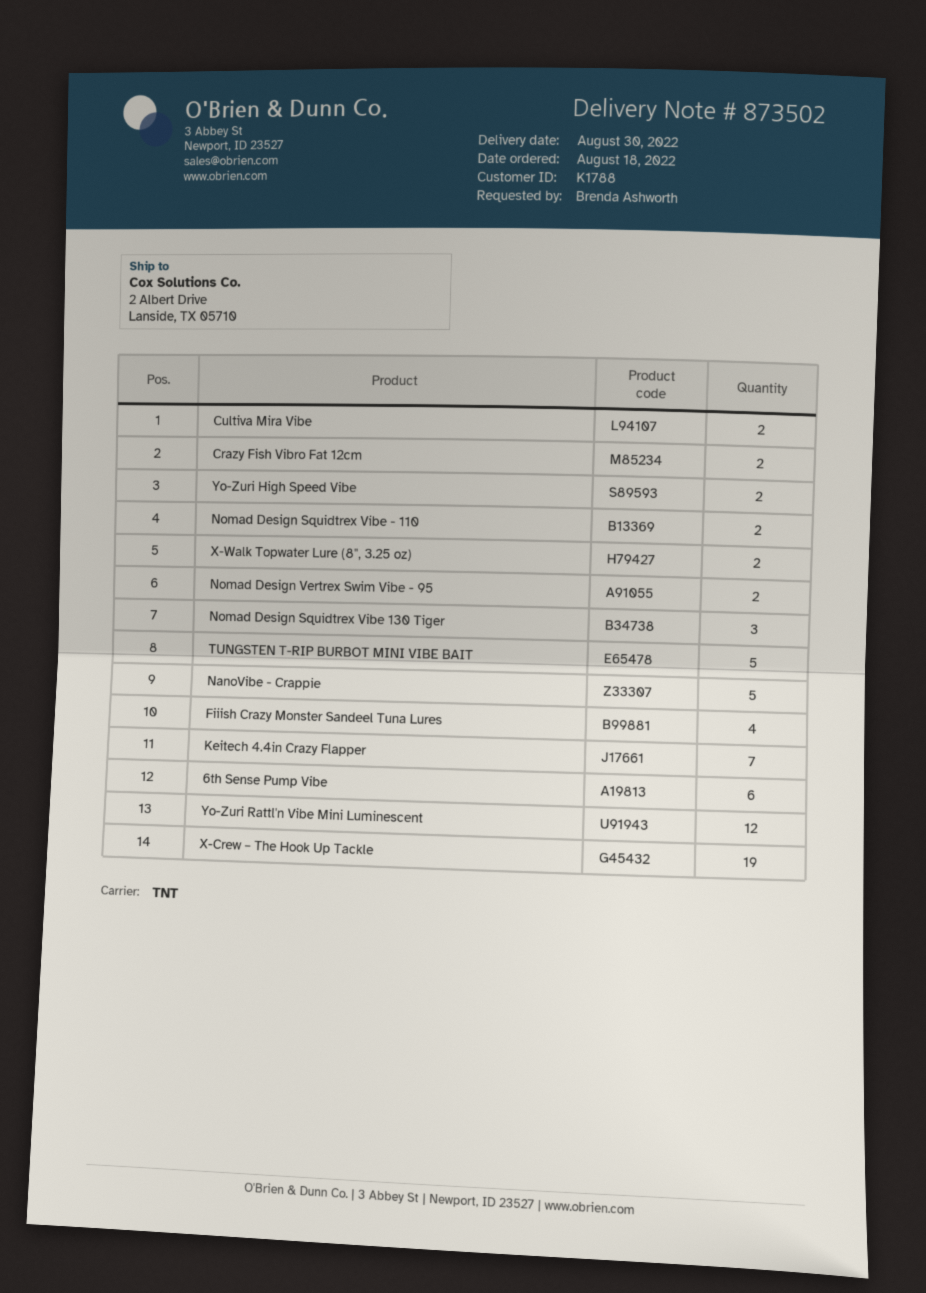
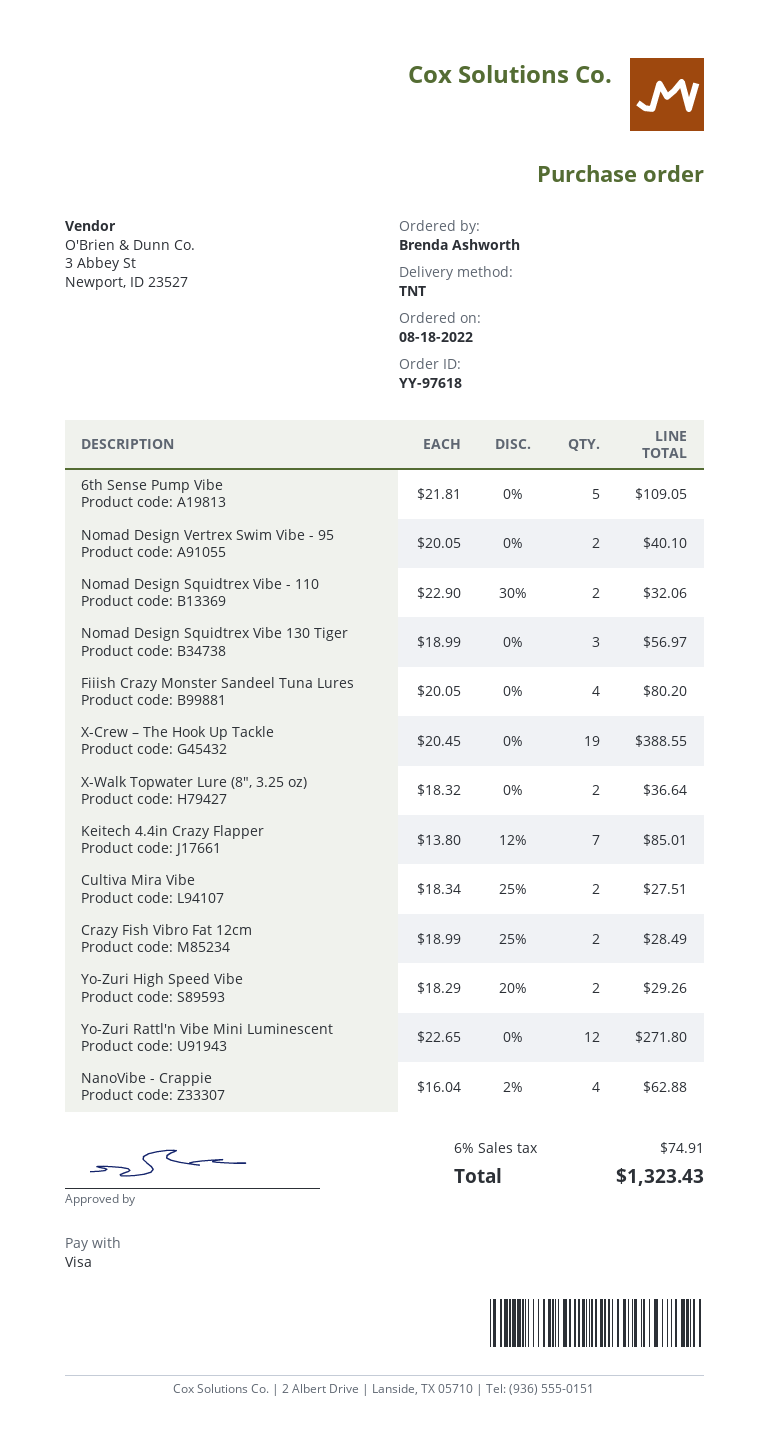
TUNGSTEN T-RIP BURBOT MINI VIBE BAIT: 5 -> none
NanoVibe - Crappie: 5 -> 4
6th Sense Pump Vibe: 6 -> 5

